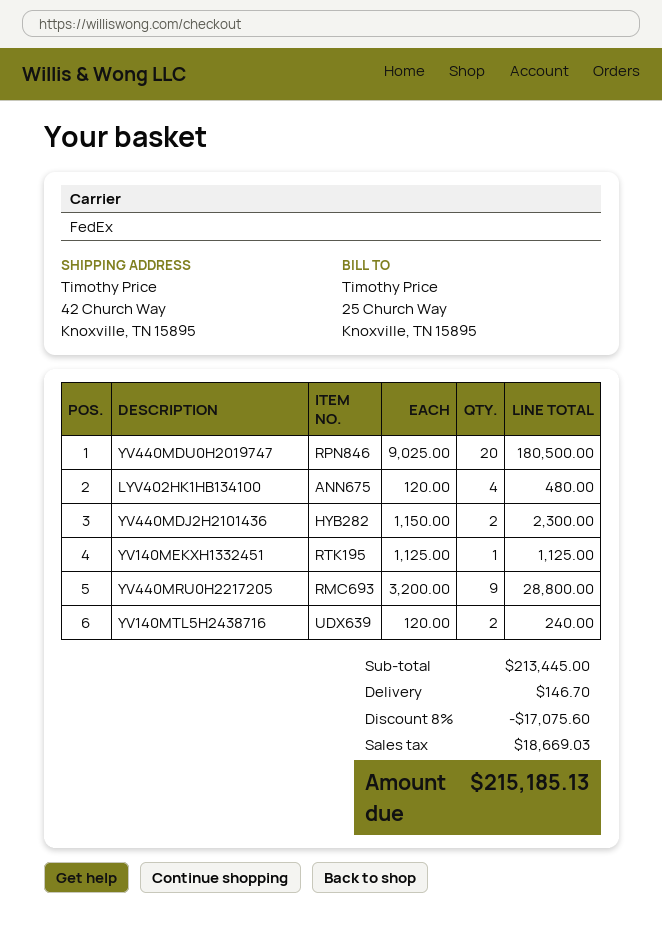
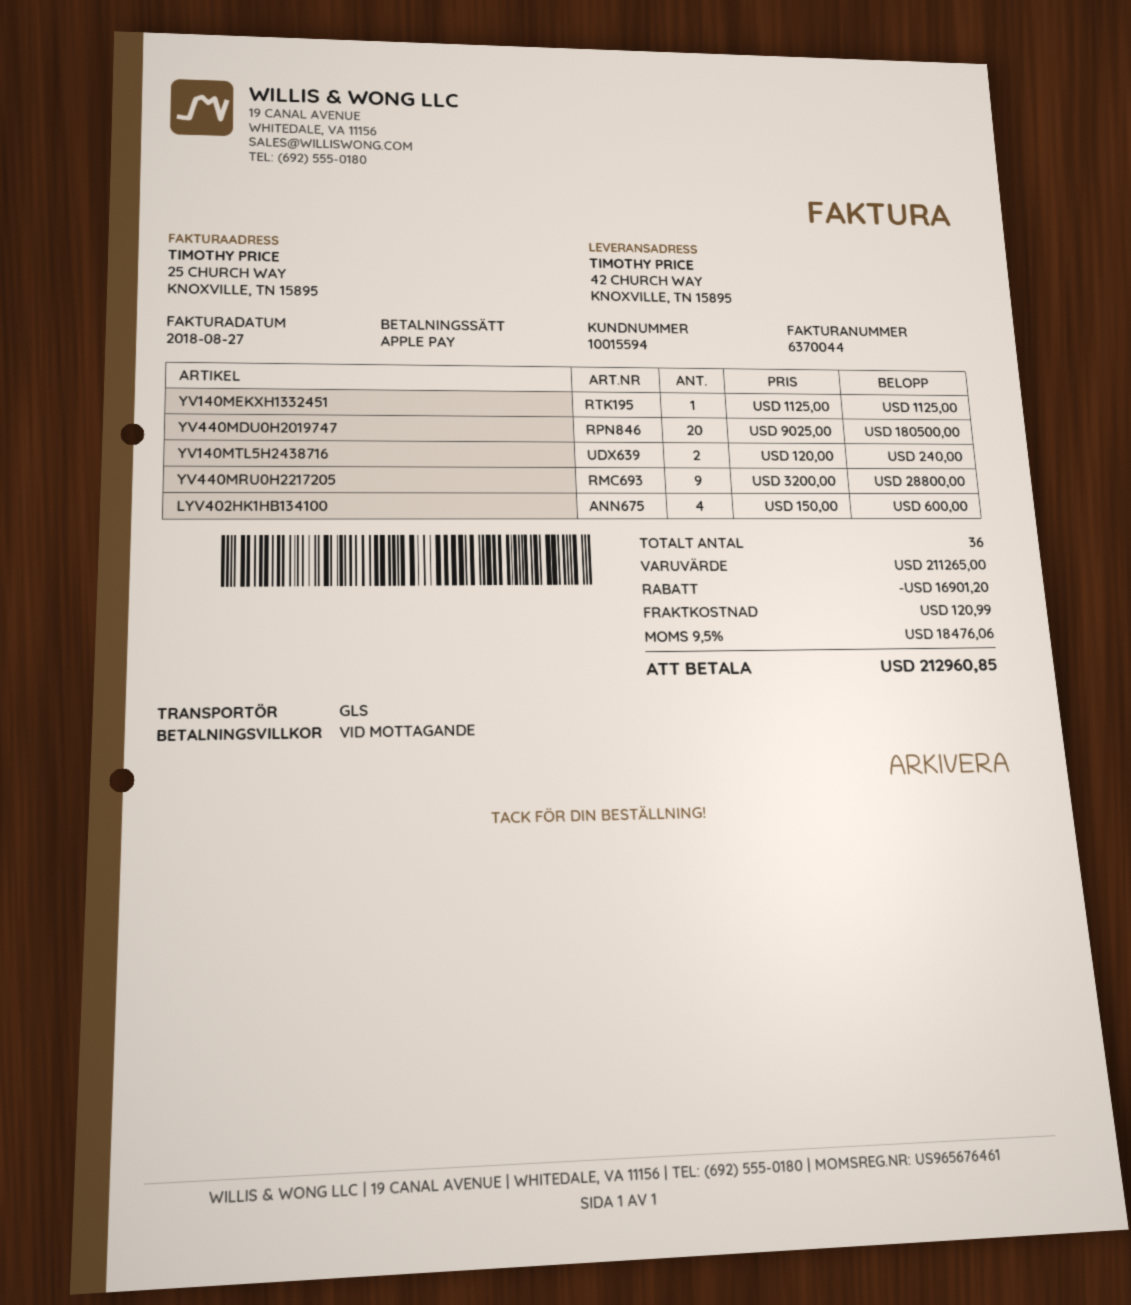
shipping method: FedEx -> GLS
LYV402HK1HB134100: 4 x 120.00 = 480.00 -> 4 x 150.00 = 600.00
YV440MDJ2H2101436: 2 x 1150.00 = 2300.00 -> none
subtotal: 213445.00 -> 211265.00
discount: 17075.60 -> 16901.20
shipping: 146.70 -> 120.99
tax: 18669.03 -> 18476.06
total: 215185.13 -> 212960.85

